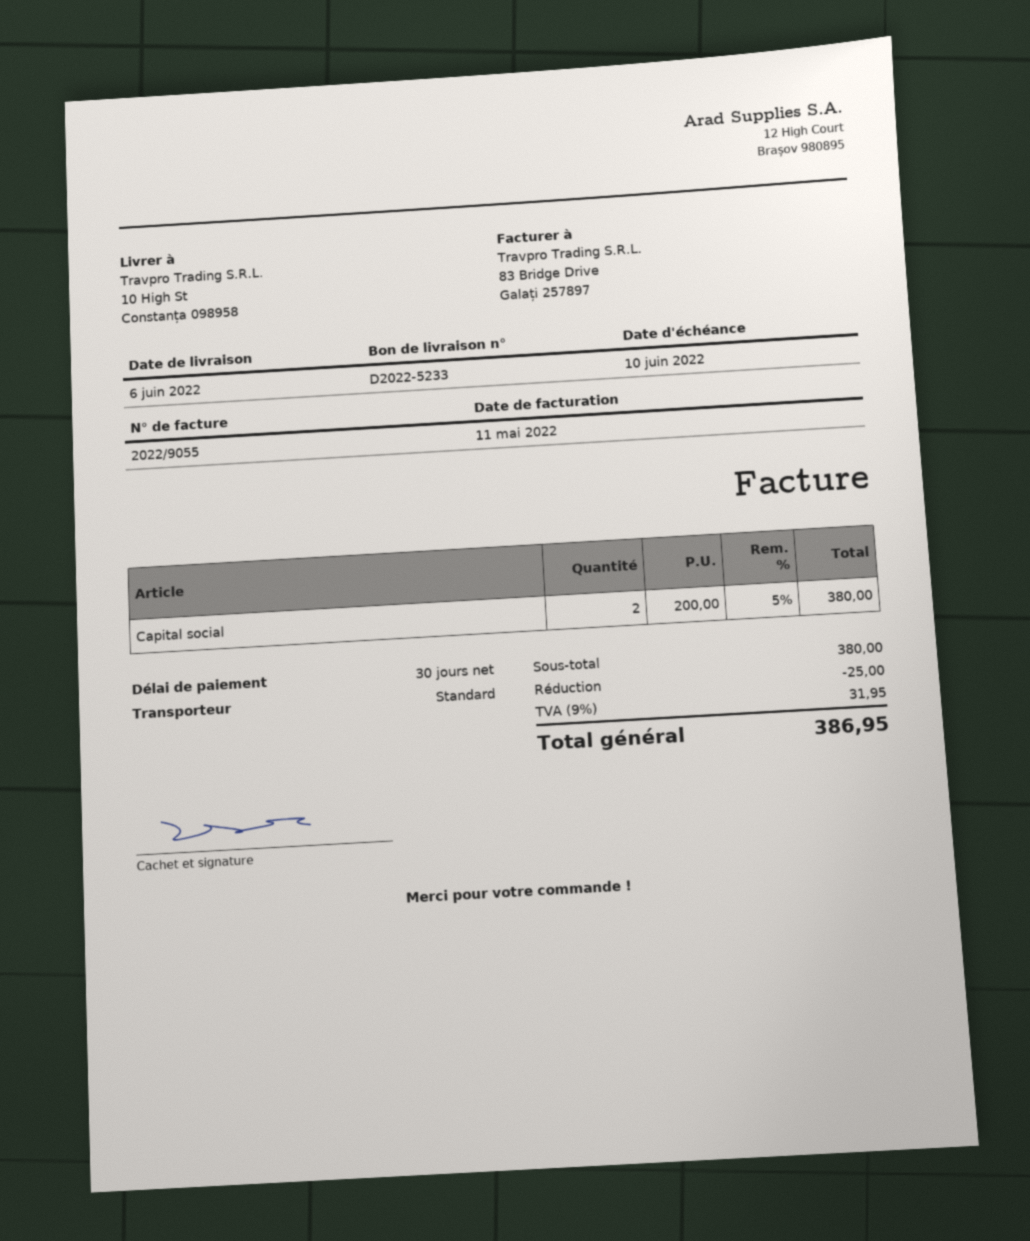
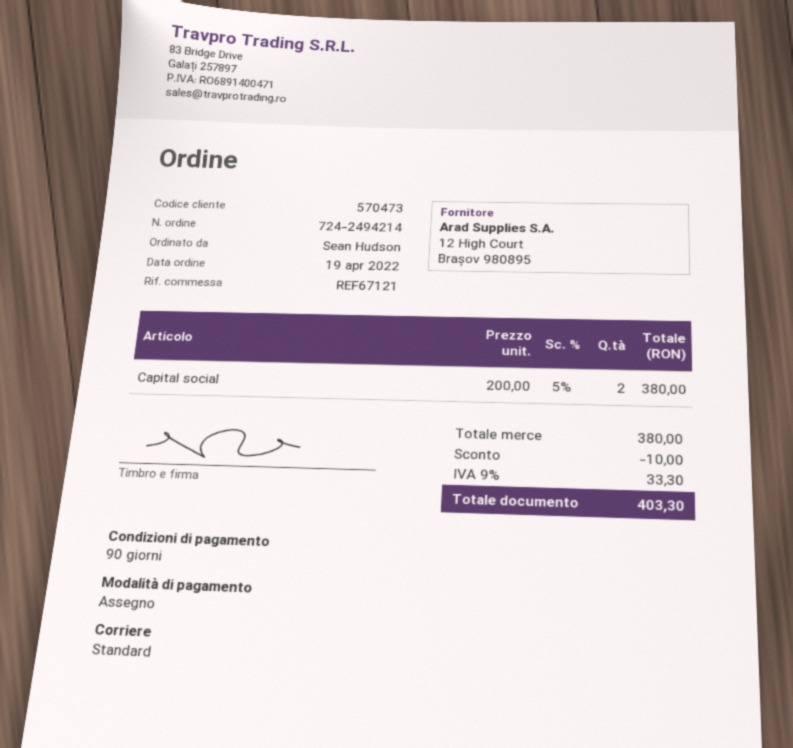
payment terms: 30 days -> 90 days
discount: 25.00 -> 10.00
tax: 9% = 31.95 -> 9% = 33.30
total: 386.95 -> 403.30

